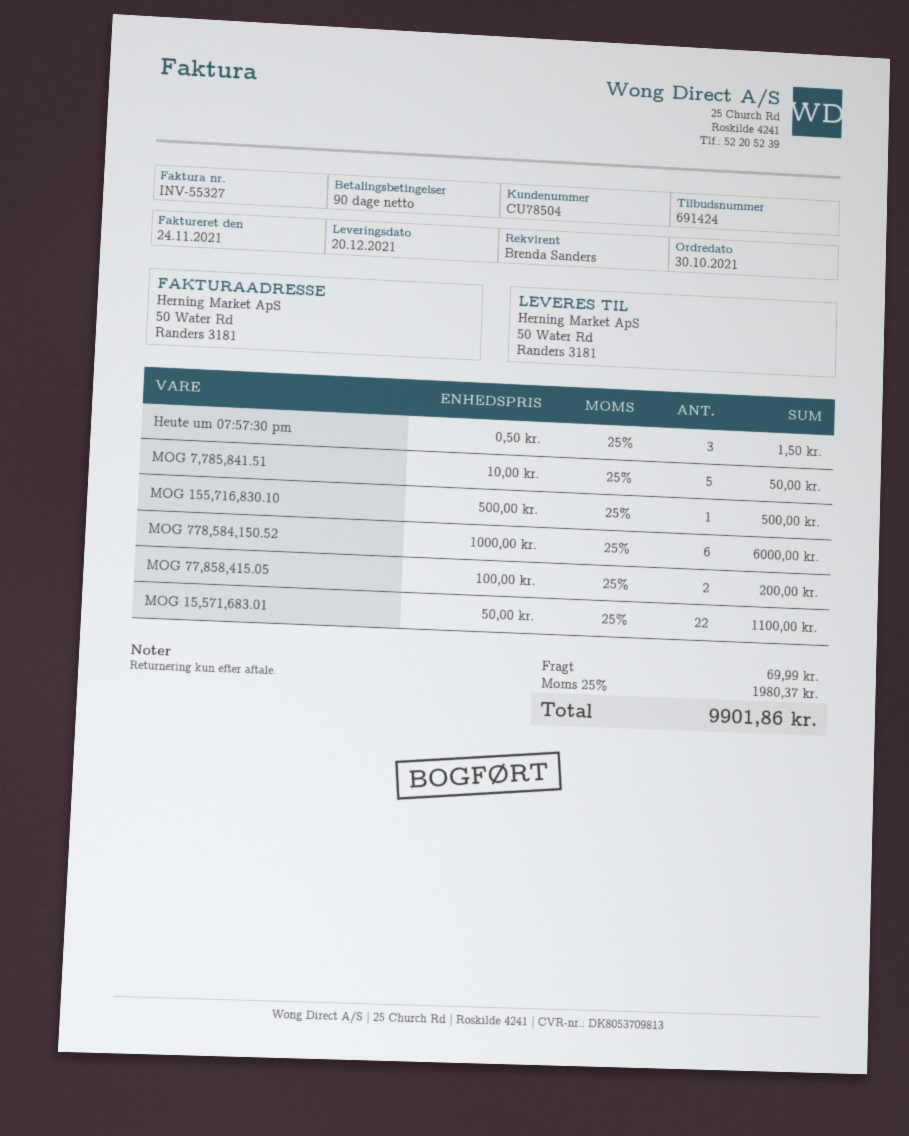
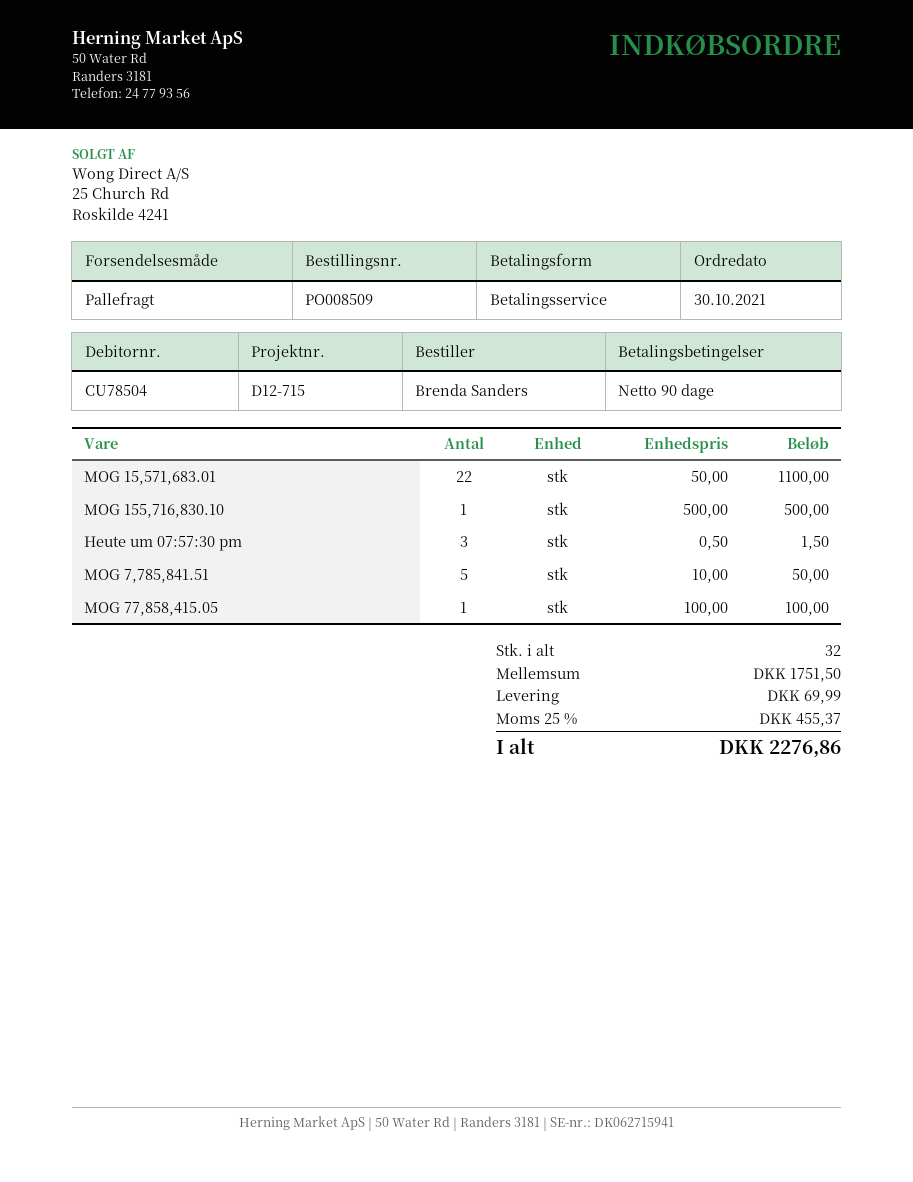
MOG 778,584,150.52: 6 x 1000.00 = 6000.00 -> none
MOG 77,858,415.05: 2 x 100.00 = 200.00 -> 1 x 100.00 = 100.00
tax: 25% = 1980.37 -> 25% = 455.37
total: 9901.86 -> 2276.86

